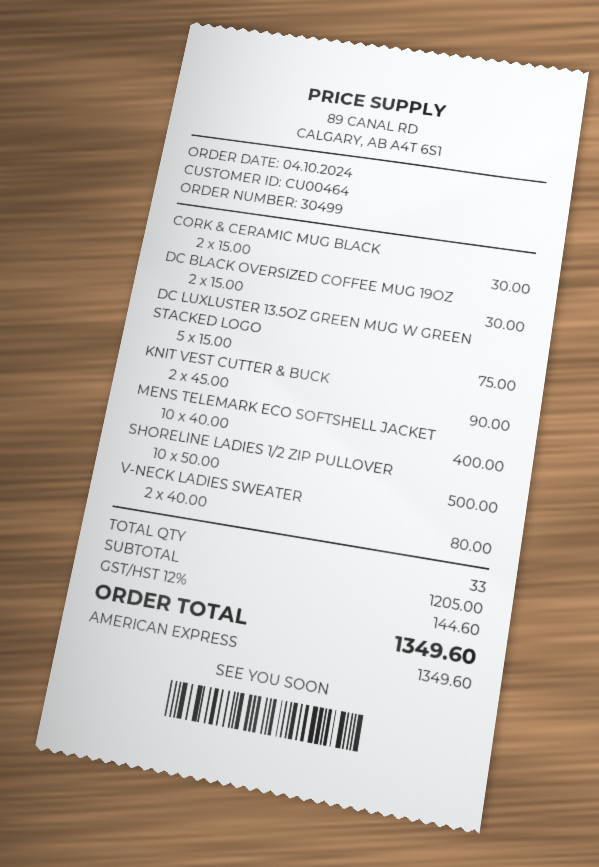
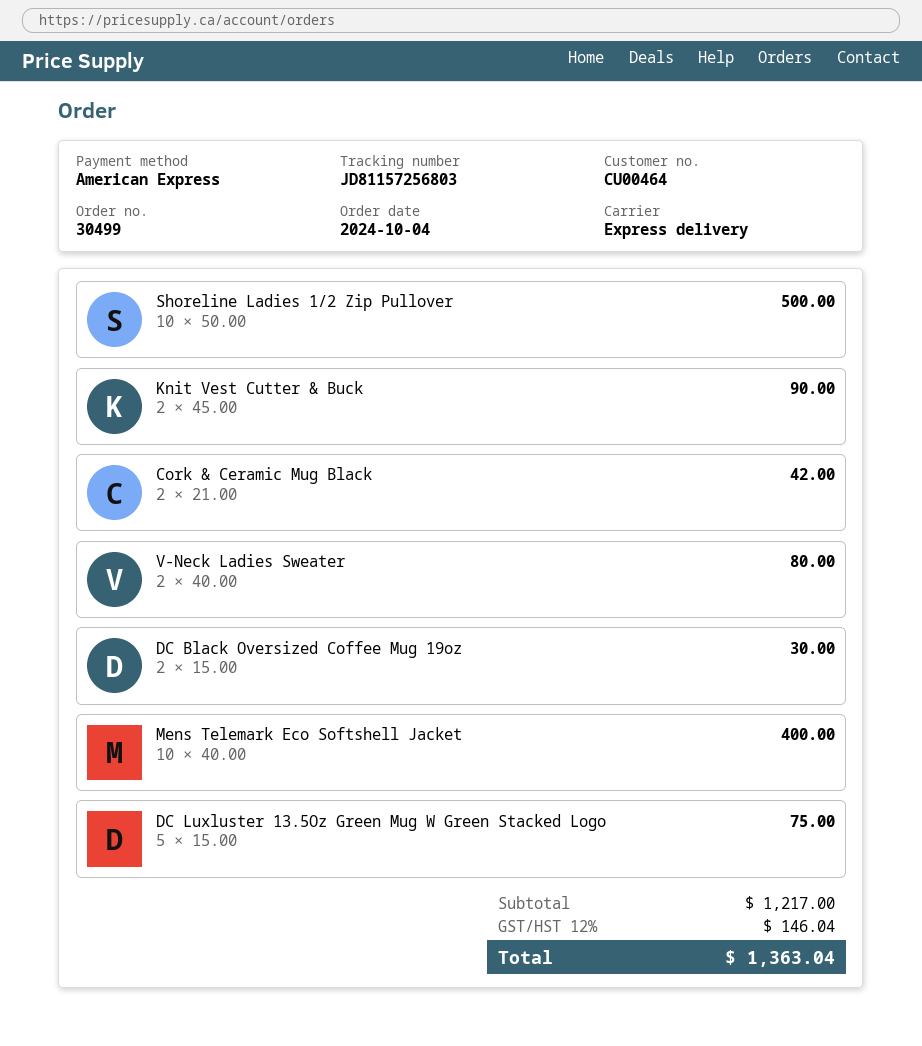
CORK & CERAMIC MUG BLACK: 2 x 15.00 = 30.00 -> 2 x 21.00 = 42.00
subtotal: 1205.00 -> 1217.00
tax: 12% = 144.60 -> 12% = 146.04
total: 1349.60 -> 1363.04

